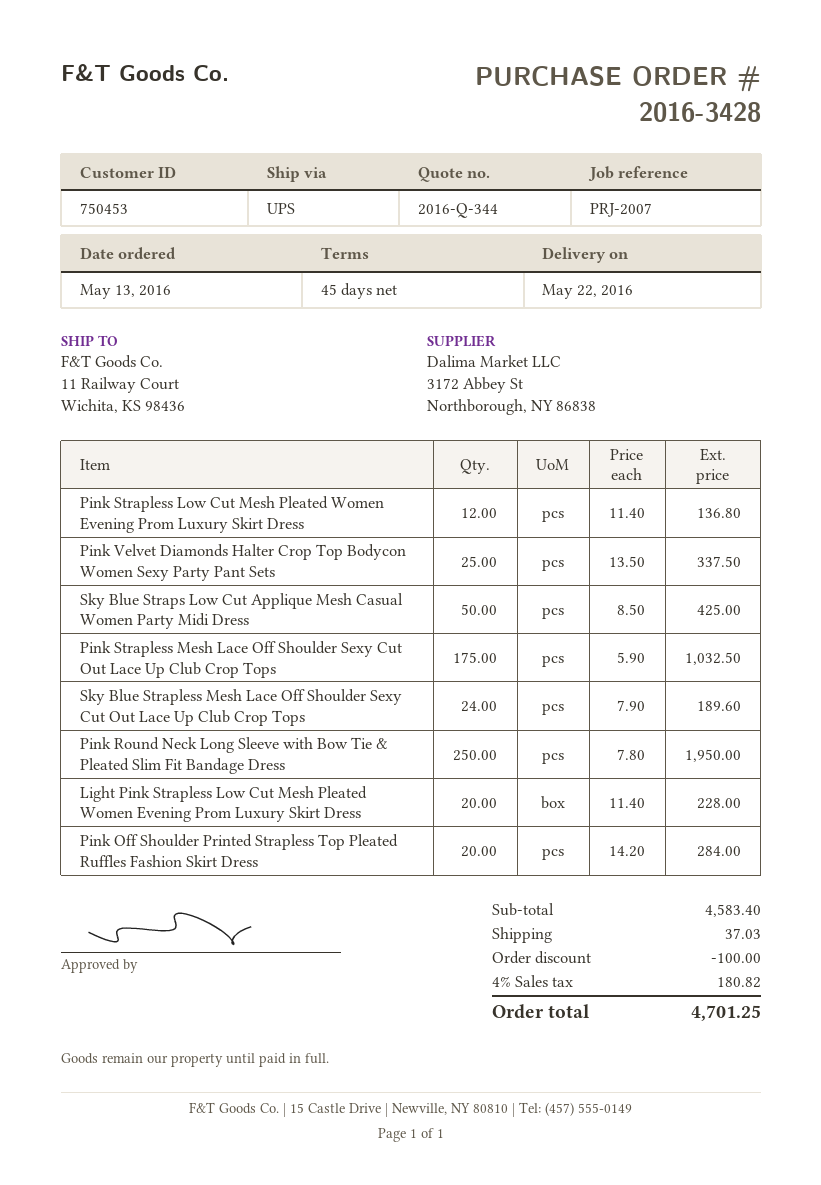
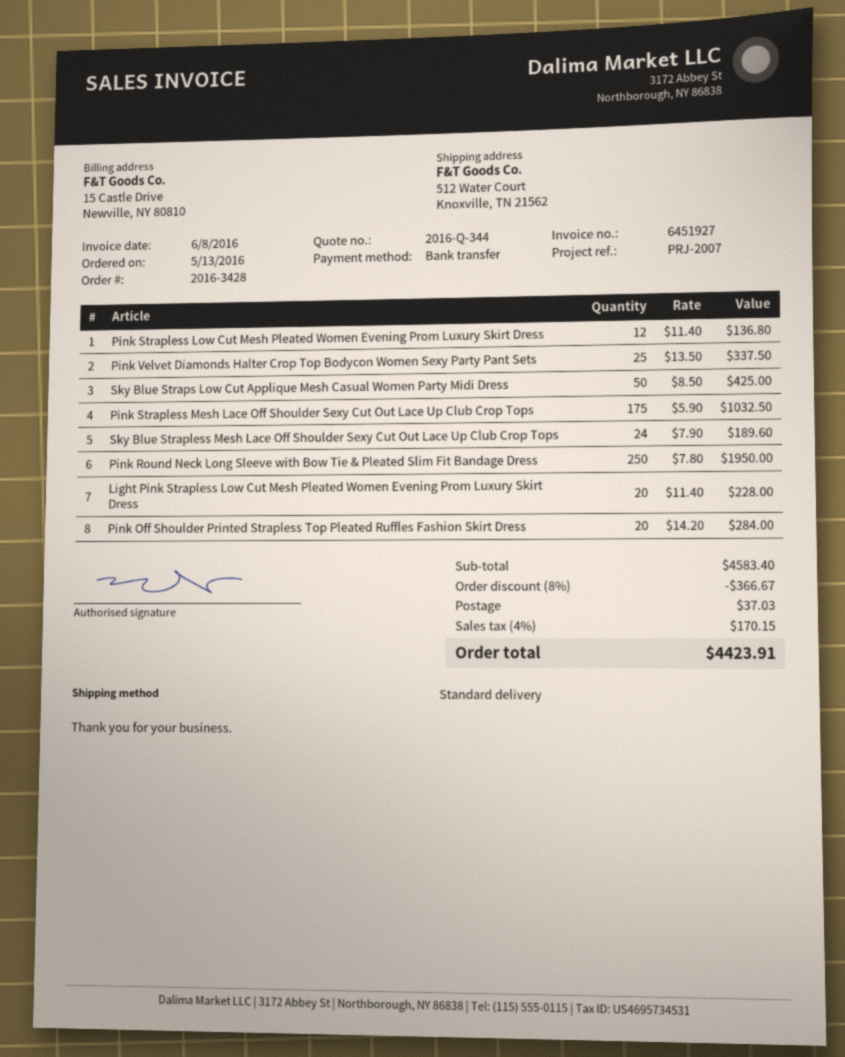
shipping method: UPS -> standard
ship to: 11 Railway Court, Wichita, KS 98436 -> 512 Water Court, Knoxville, TN 21562
discount: 100.00 -> 366.67
tax: 4% = 180.82 -> 4% = 170.15
total: 4701.25 -> 4423.91

